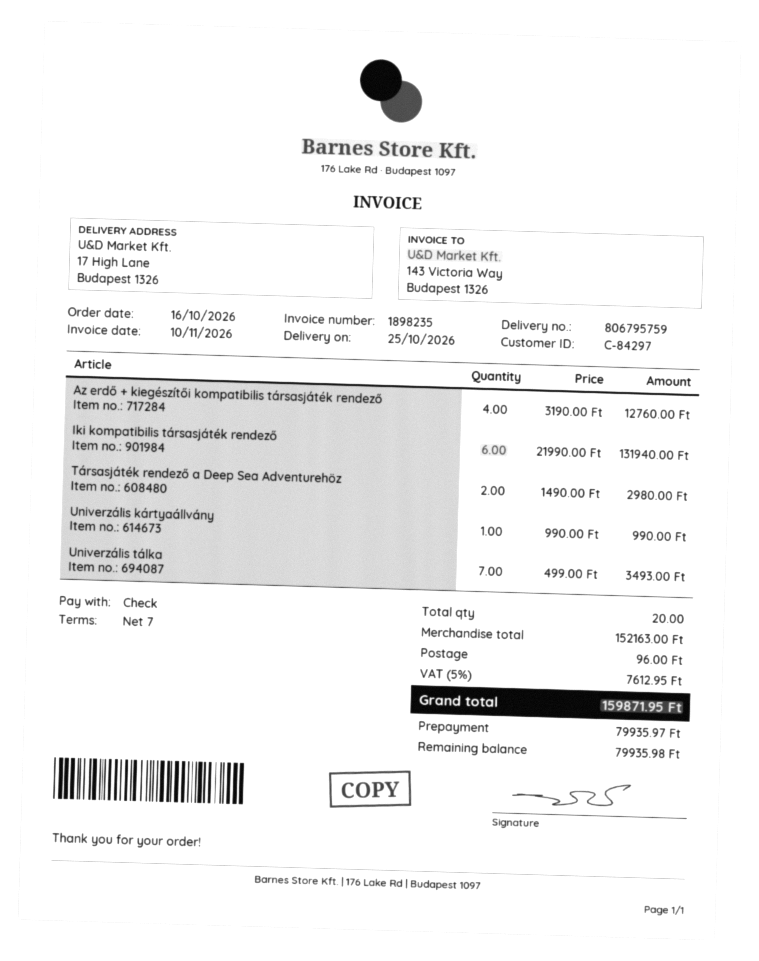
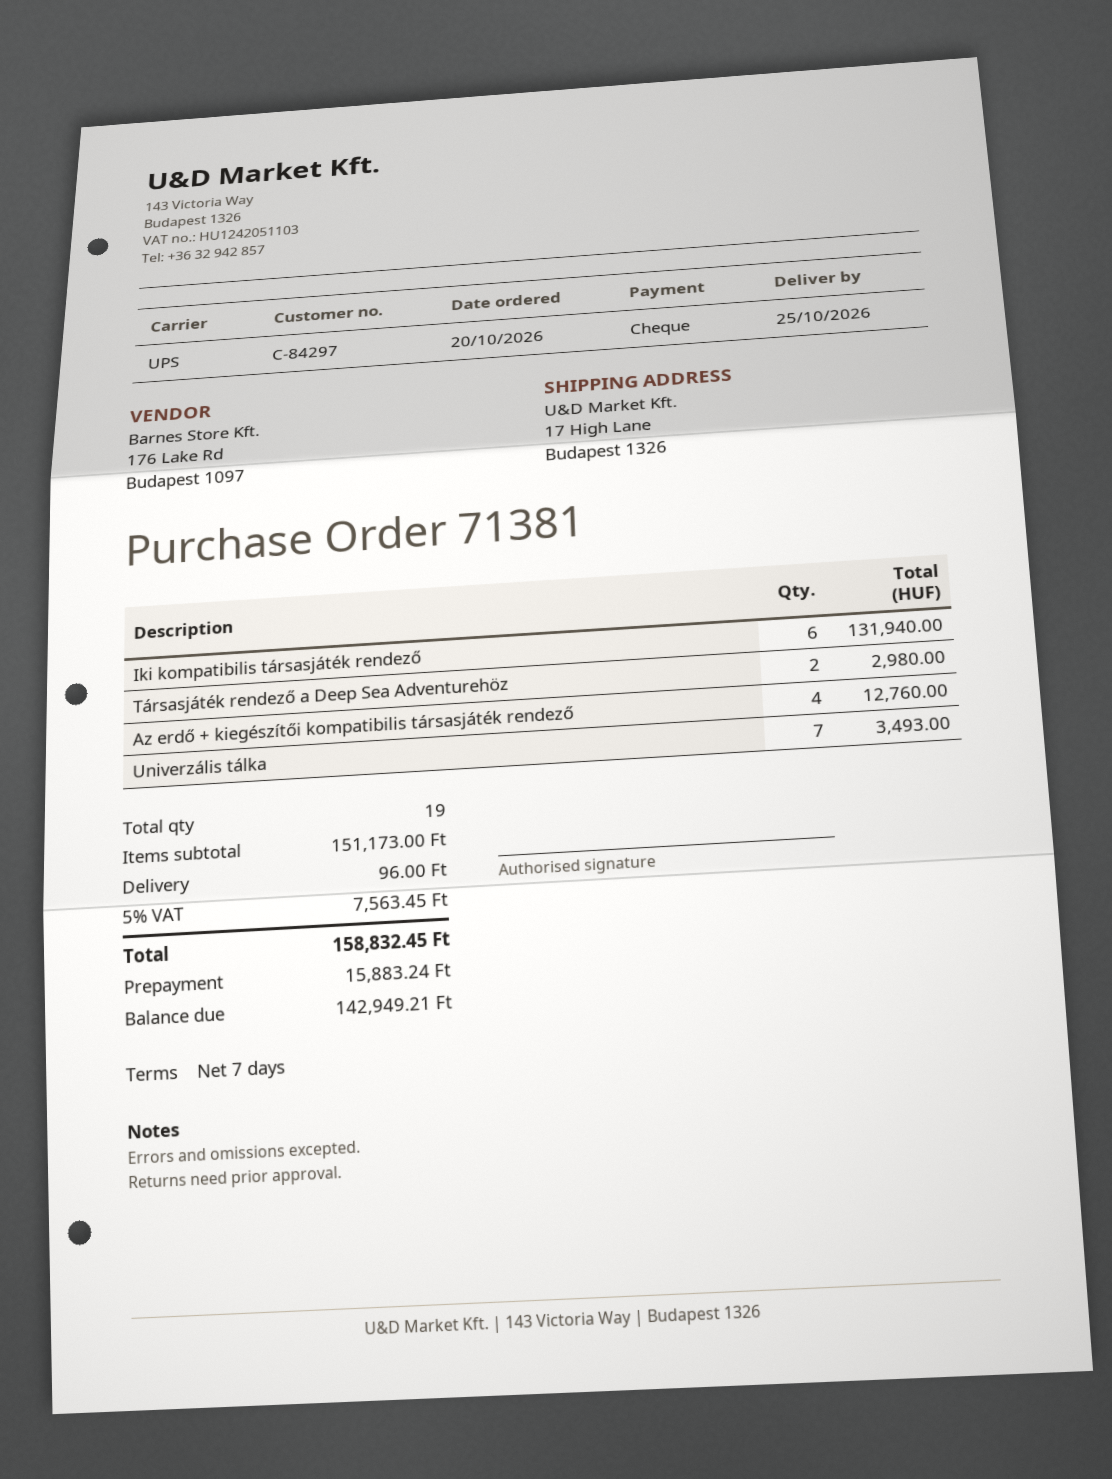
order date: 2026-10-16 -> 2026-10-20
Univerzális kártyaállvány: 1 for 990.00 -> none
total quantity: 20 -> 19
subtotal: 152163.00 -> 151173.00
tax: 5% = 7612.95 -> 5% = 7563.45
total: 159871.95 -> 158832.45
deposit: 79935.97 -> 15883.24
balance: 79935.98 -> 142949.21

